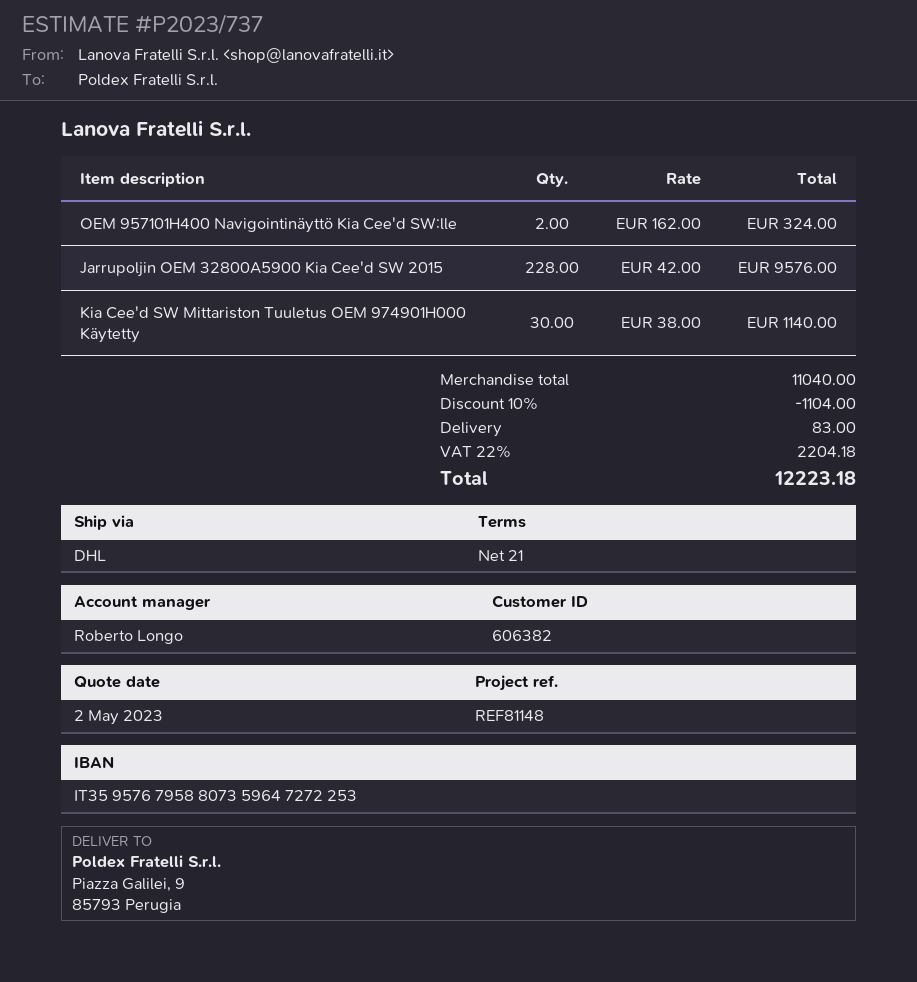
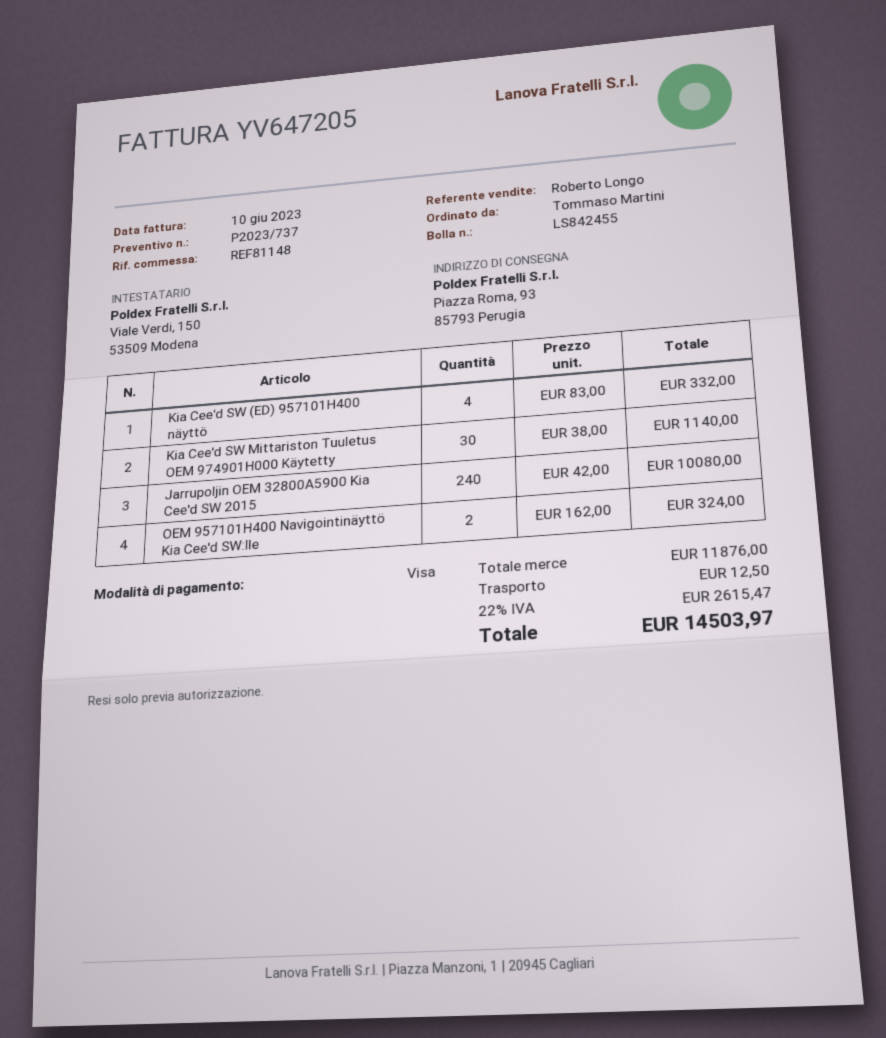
ship to: Piazza Galilei, 9, 85793 Perugia -> Piazza Roma, 93, 85793 Perugia
Jarrupoljin OEM 32800A5900 Kia Cee'd SW 2015: 228 x 42.00 = 9576.00 -> 240 x 42.00 = 10080.00
Kia Cee'd SW (ED) 957101H400 näyttö: none -> 4 x 83.00 = 332.00
subtotal: 11040.00 -> 11876.00
discount: 10% = 1104.00 -> none
shipping: 83.00 -> 12.50
tax: 22% = 2204.18 -> 22% = 2615.47
total: 12223.18 -> 14503.97

